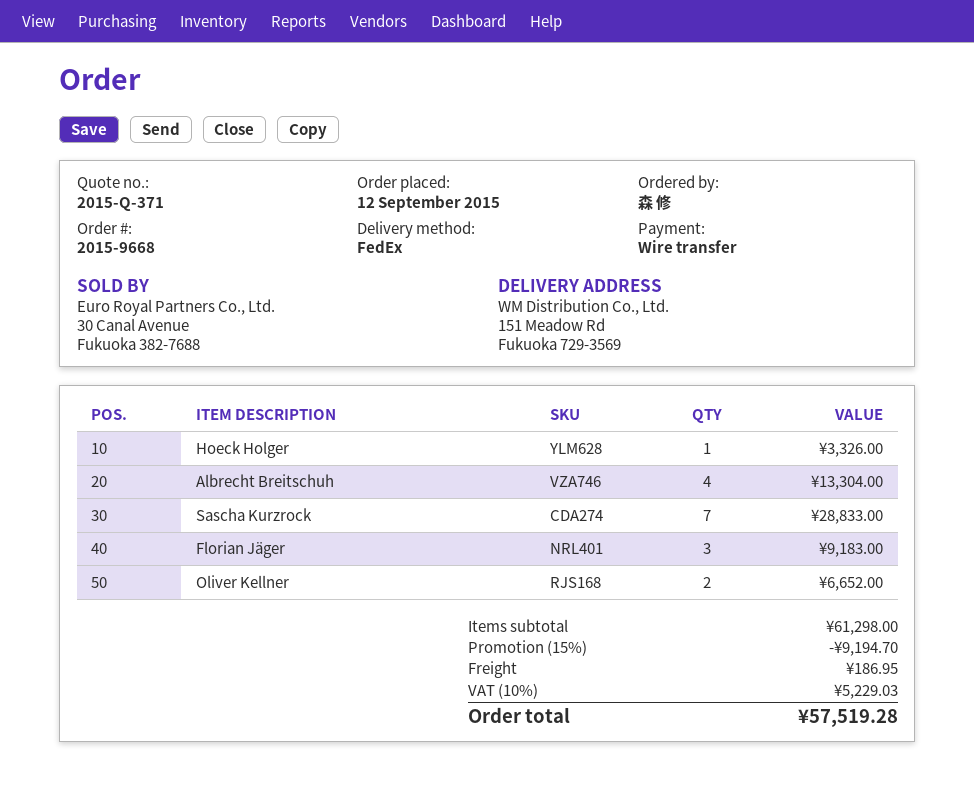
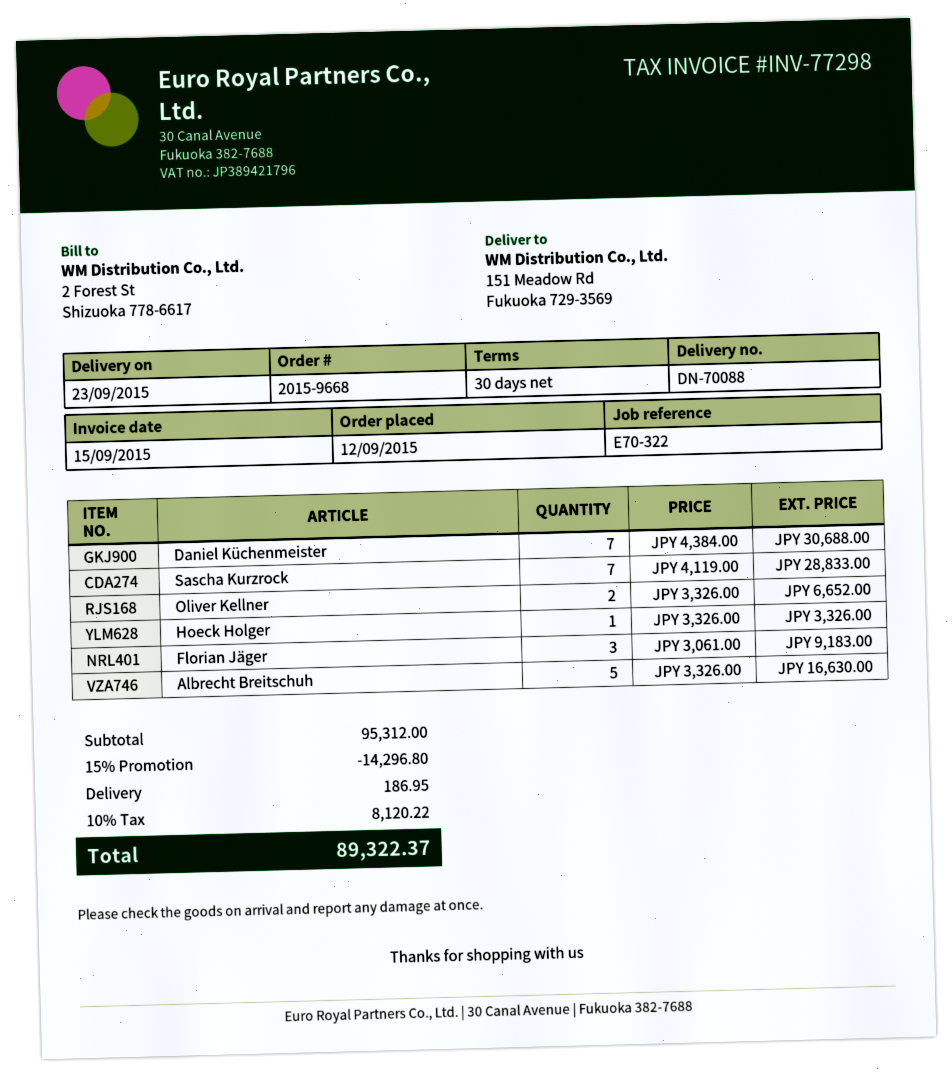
Albrecht Breitschuh: 4 for 13304.00 -> 5 for 16630.00
Daniel Küchenmeister: none -> 7 for 30688.00
subtotal: 61298.00 -> 95312.00
discount: 15% = 9194.70 -> 15% = 14296.80
tax: 10% = 5229.03 -> 10% = 8120.22
total: 57519.28 -> 89322.37

